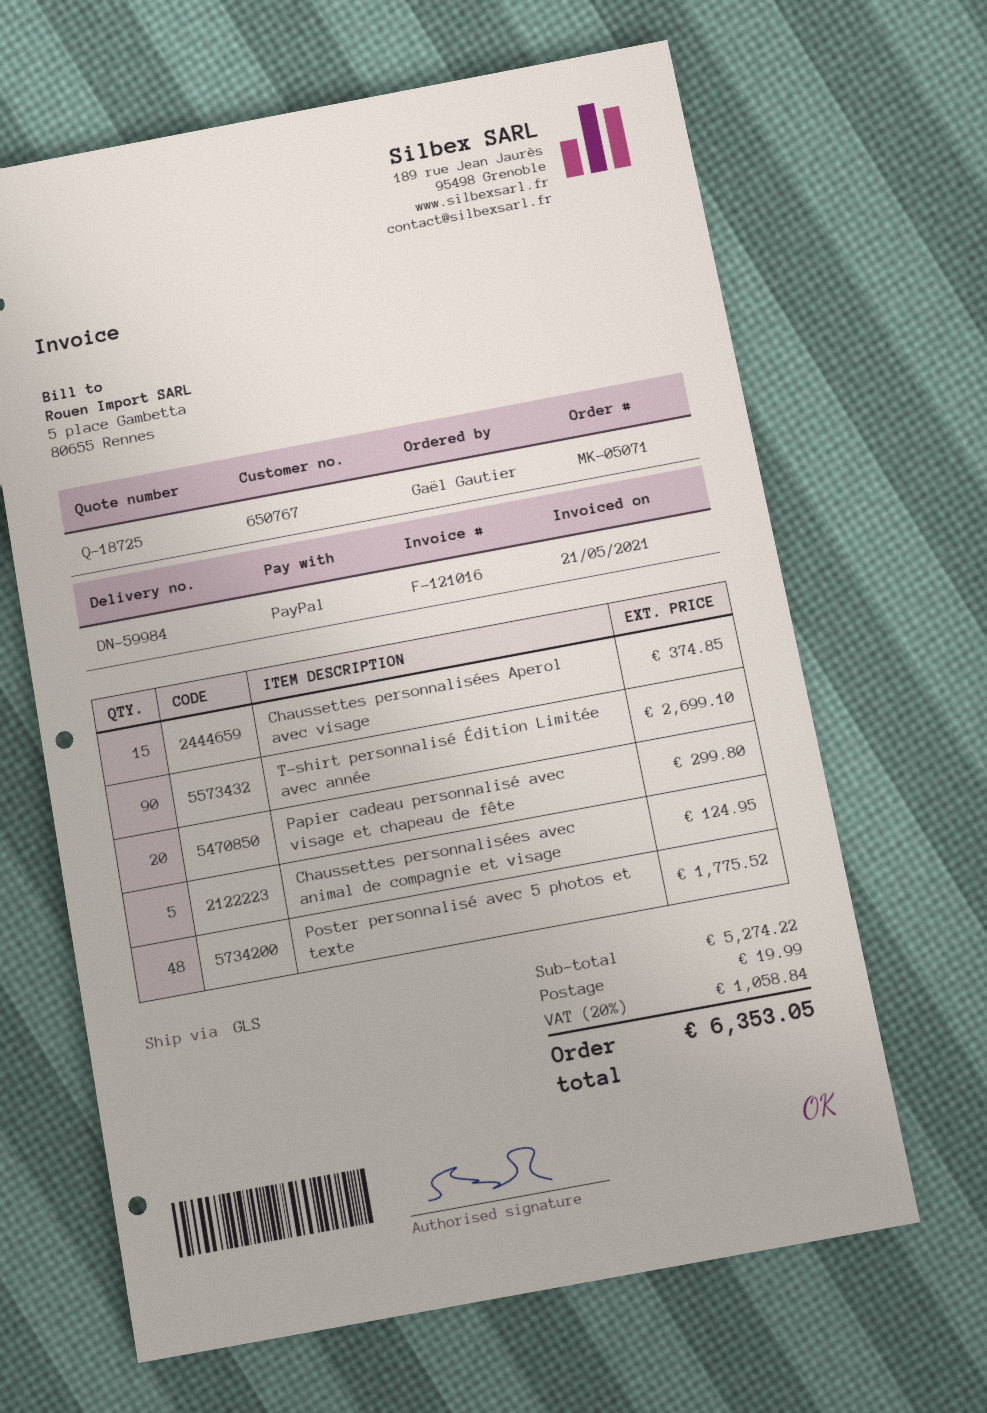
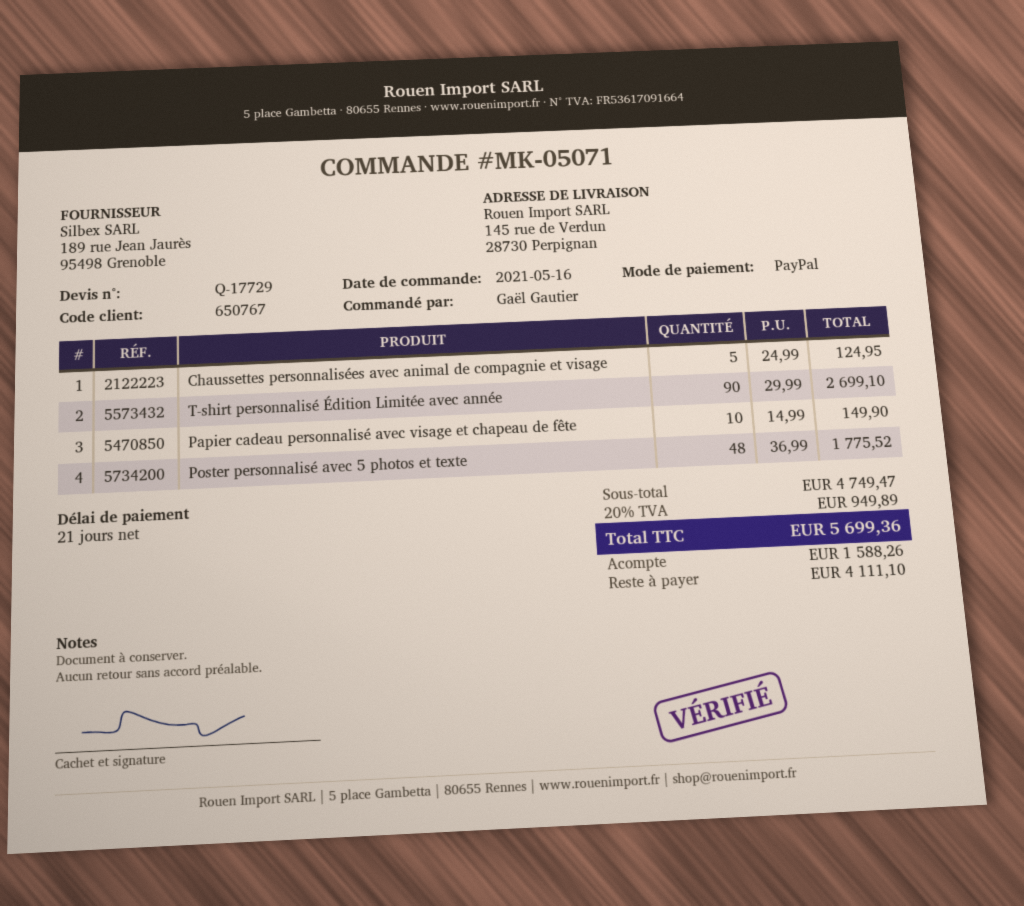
quote number: Q-18725 -> Q-17729
Chaussettes personnalisées Aperol avec visage: 15 for 374.85 -> none
Papier cadeau personnalisé avec visage et chapeau de fête: 20 for 299.80 -> 10 for 149.90
subtotal: 5274.22 -> 4749.47
shipping: 19.99 -> none
tax: 20% = 1058.84 -> 20% = 949.89
total: 6353.05 -> 5699.36

